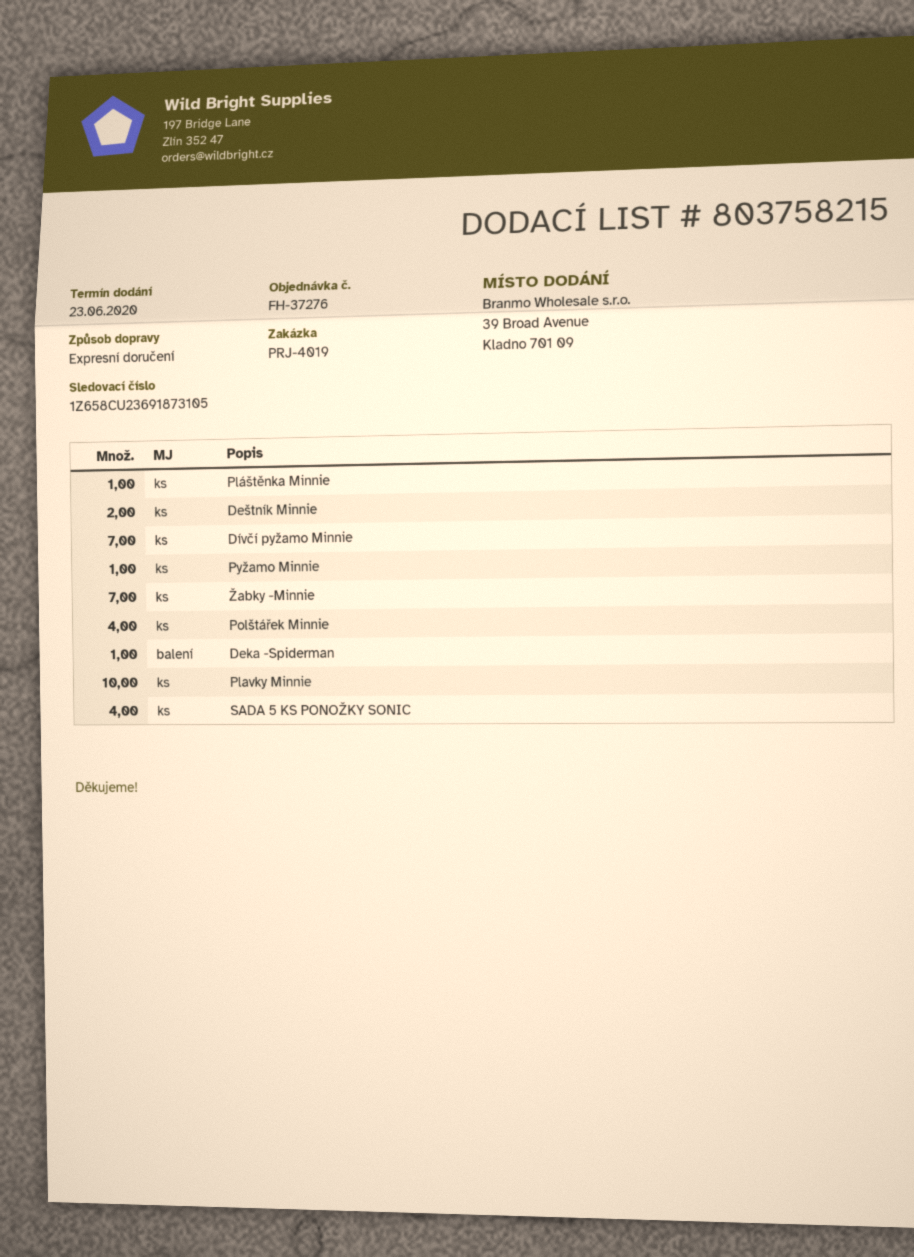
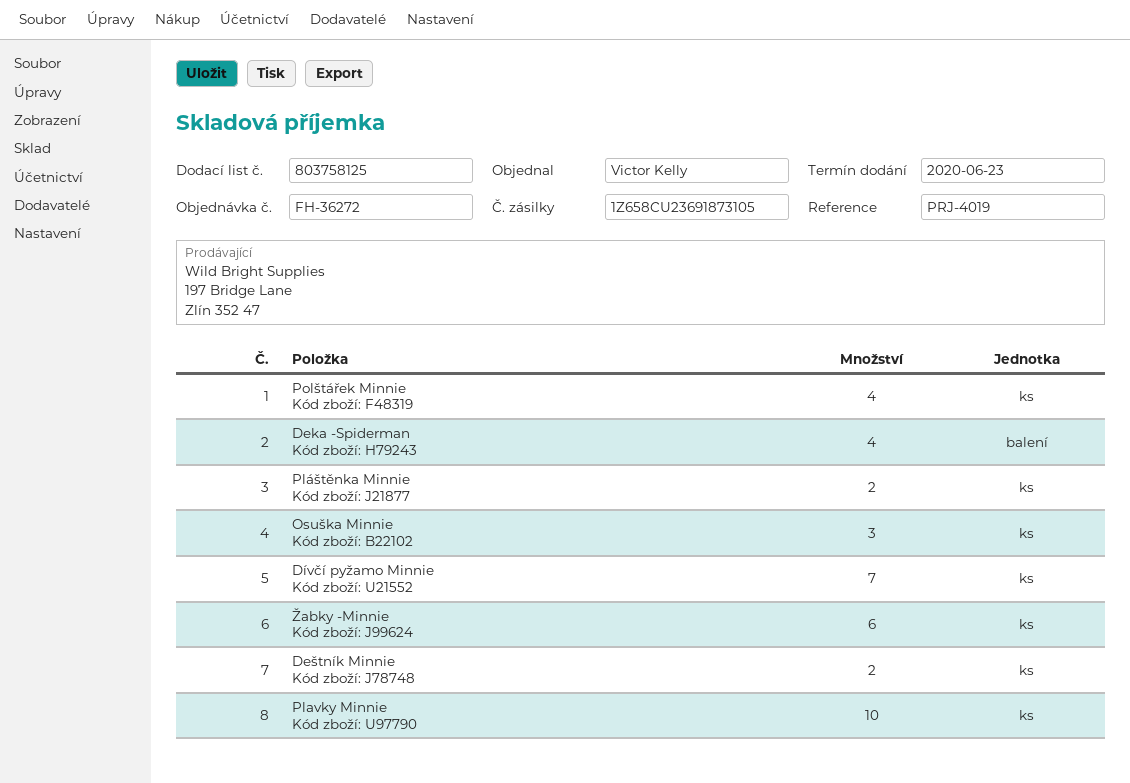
order number: FH-37276 -> FH-36272
delivery note number: 803758215 -> 803758125
Pláštěnka Minnie: 1 -> 2
Pyžamo Minnie: 1 -> none
Žabky -Minnie: 7 -> 6
Deka -Spiderman: 1 -> 4
SADA 5 KS PONOŽKY SONIC: 4 -> none
Osuška Minnie: none -> 3

